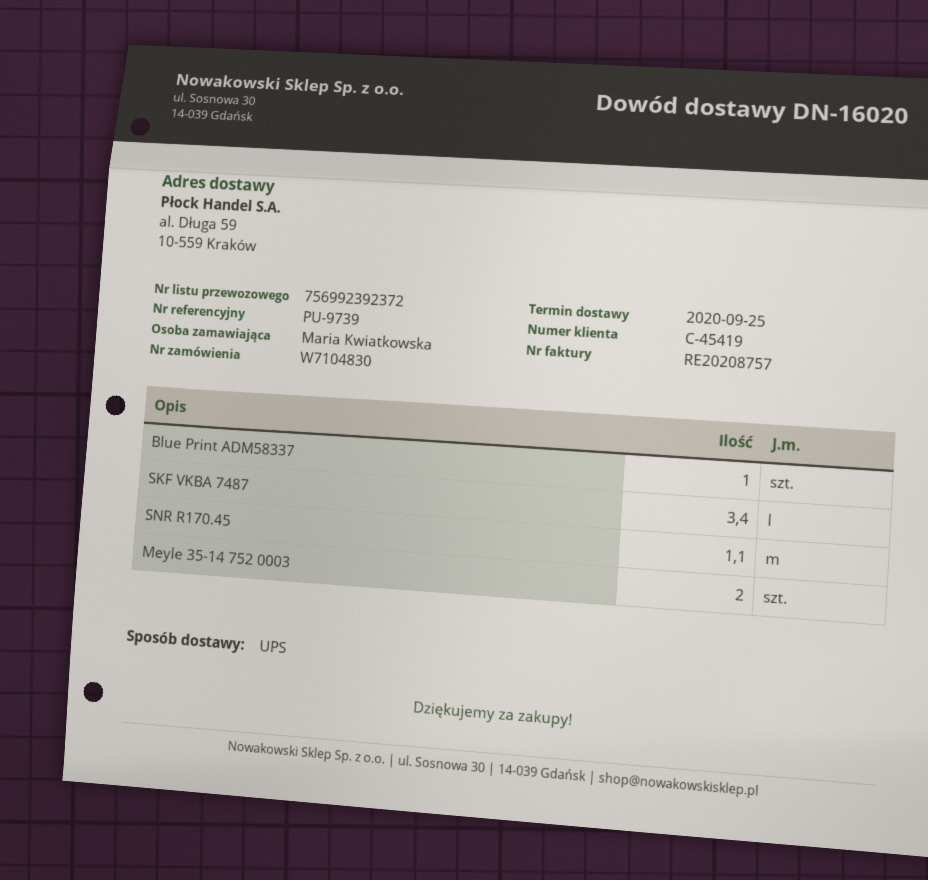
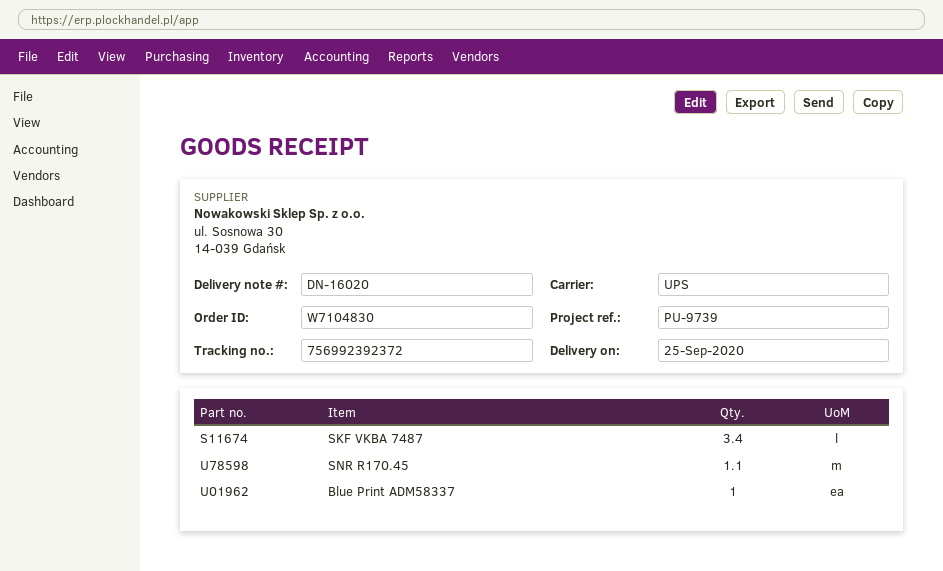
Meyle 35-14 752 0003: 2 -> none

